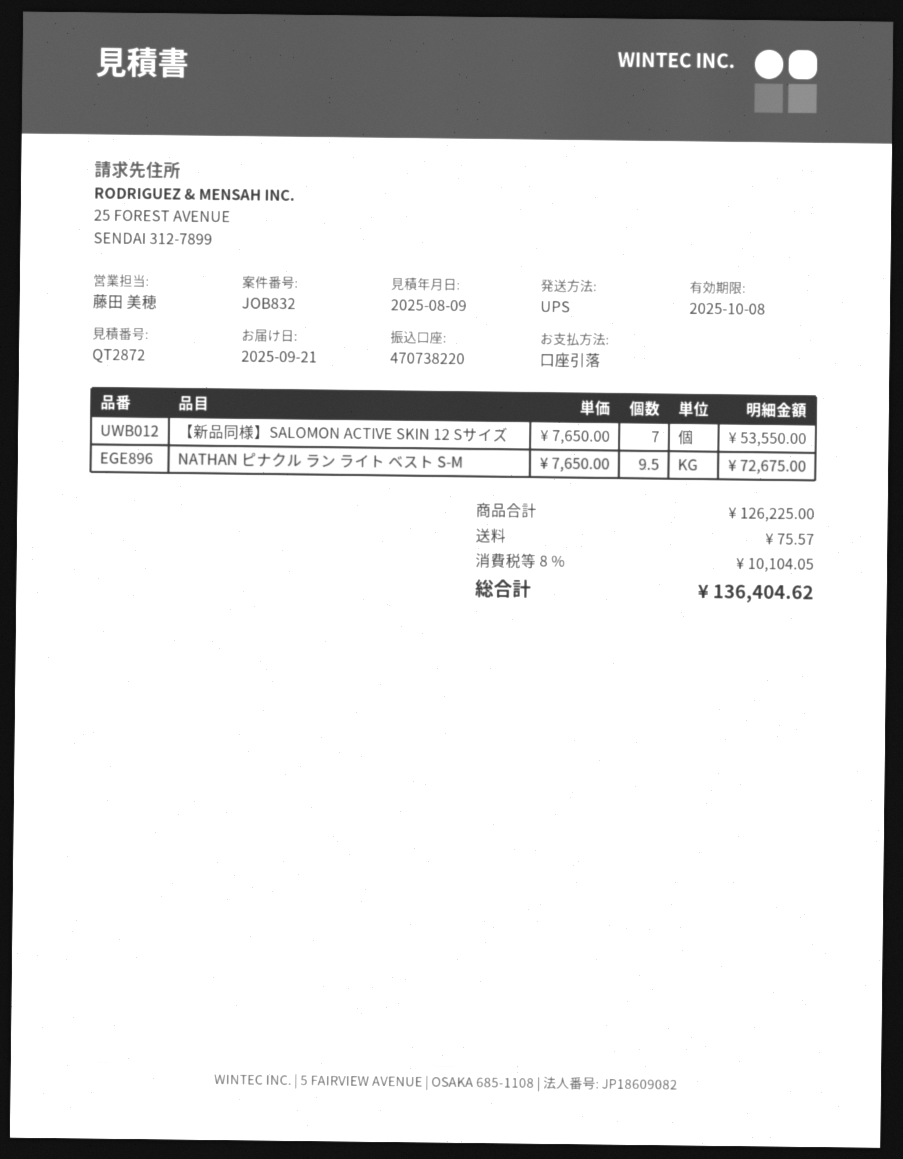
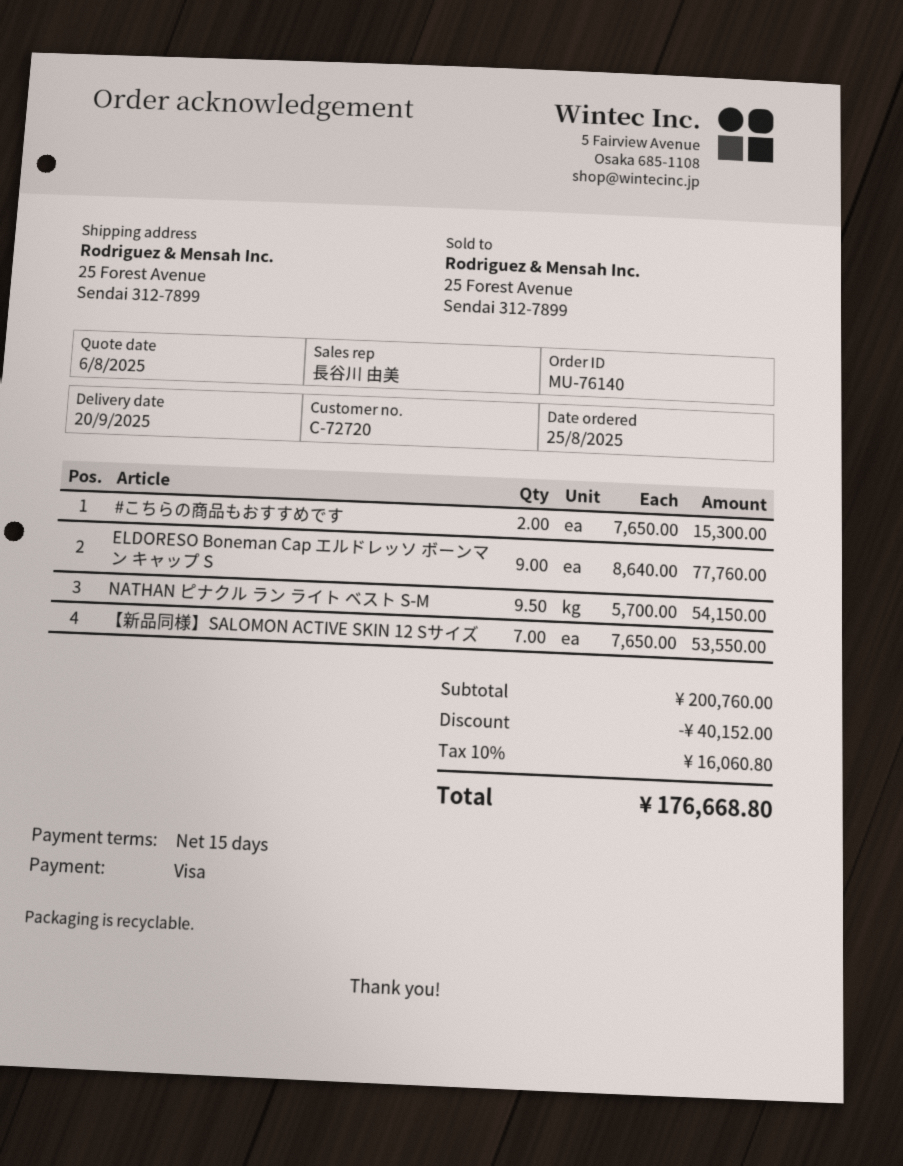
quote date: 2025-08-09 -> 2025-08-06
delivery date: 2025-09-21 -> 2025-09-20
sales rep: 藤田 美穂 -> 長谷川 由美
payment method: direct debit -> Visa
NATHAN ピナクル ラン ライト ベスト S-M: 9.5 x 7650.00 = 72675.00 -> 9.5 x 5700.00 = 54150.00
#こちらの商品もおすすめです: none -> 2 x 7650.00 = 15300.00
ELDORESO Boneman Cap エルドレッソ ボーンマン キャップ S: none -> 9 x 8640.00 = 77760.00
subtotal: 126225.00 -> 200760.00
discount: none -> 40152.00
shipping: 75.57 -> none
tax: 8% = 10104.05 -> 10% = 16060.80
total: 136404.62 -> 176668.80

